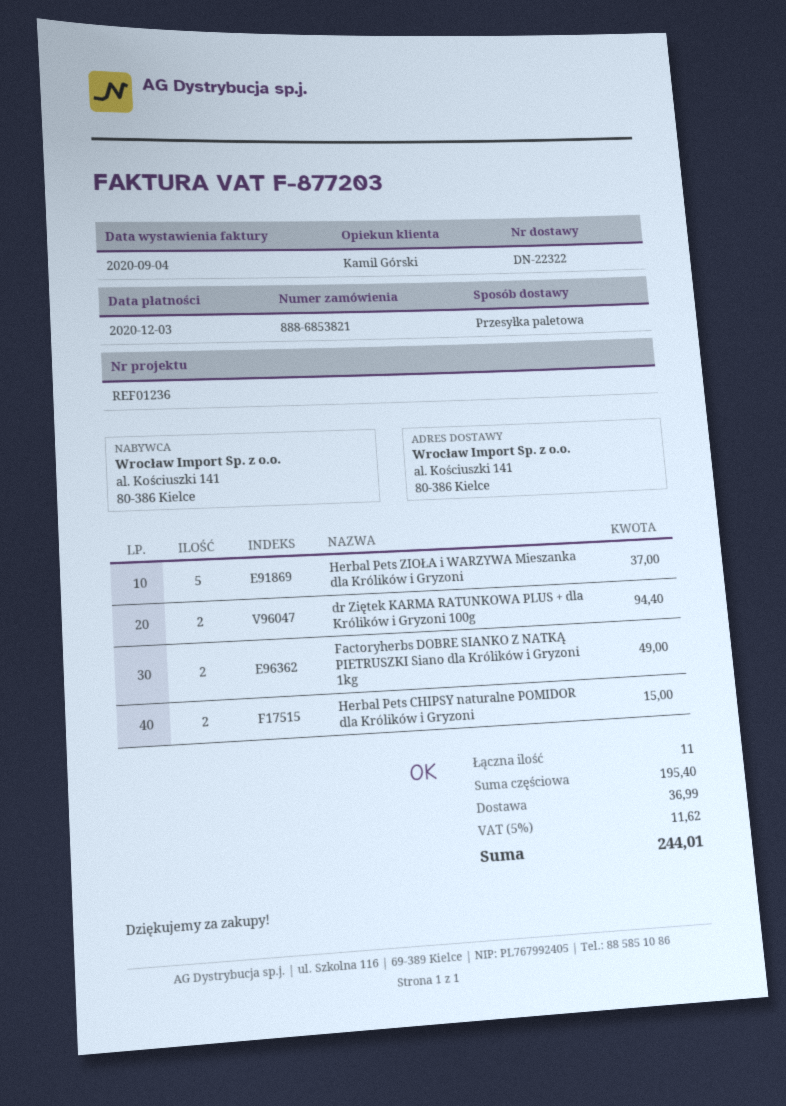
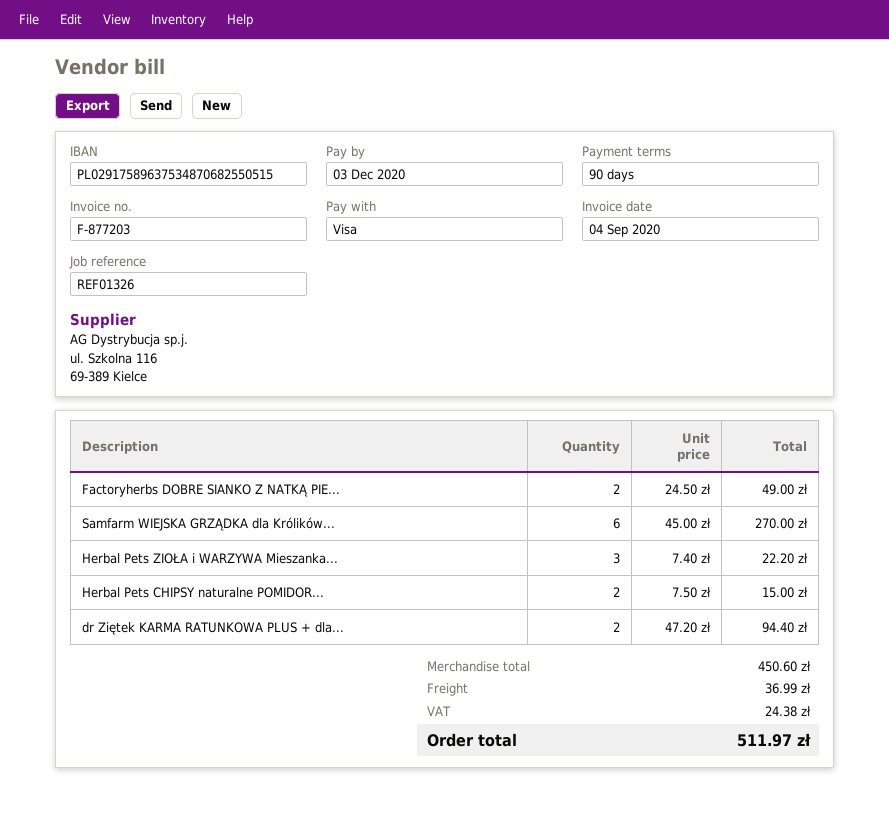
reference: REF01236 -> REF01326
Herbal Pets ZIOŁA i WARZYWA Mieszanka dla Królików i Gryzoni: 5 for 37.00 -> 3 for 22.20
Samfarm WIEJSKA GRZĄDKA dla Królików...: none -> 6 for 270.00
subtotal: 195.40 -> 450.60
tax: 11.62 -> 24.38
total: 244.01 -> 511.97

